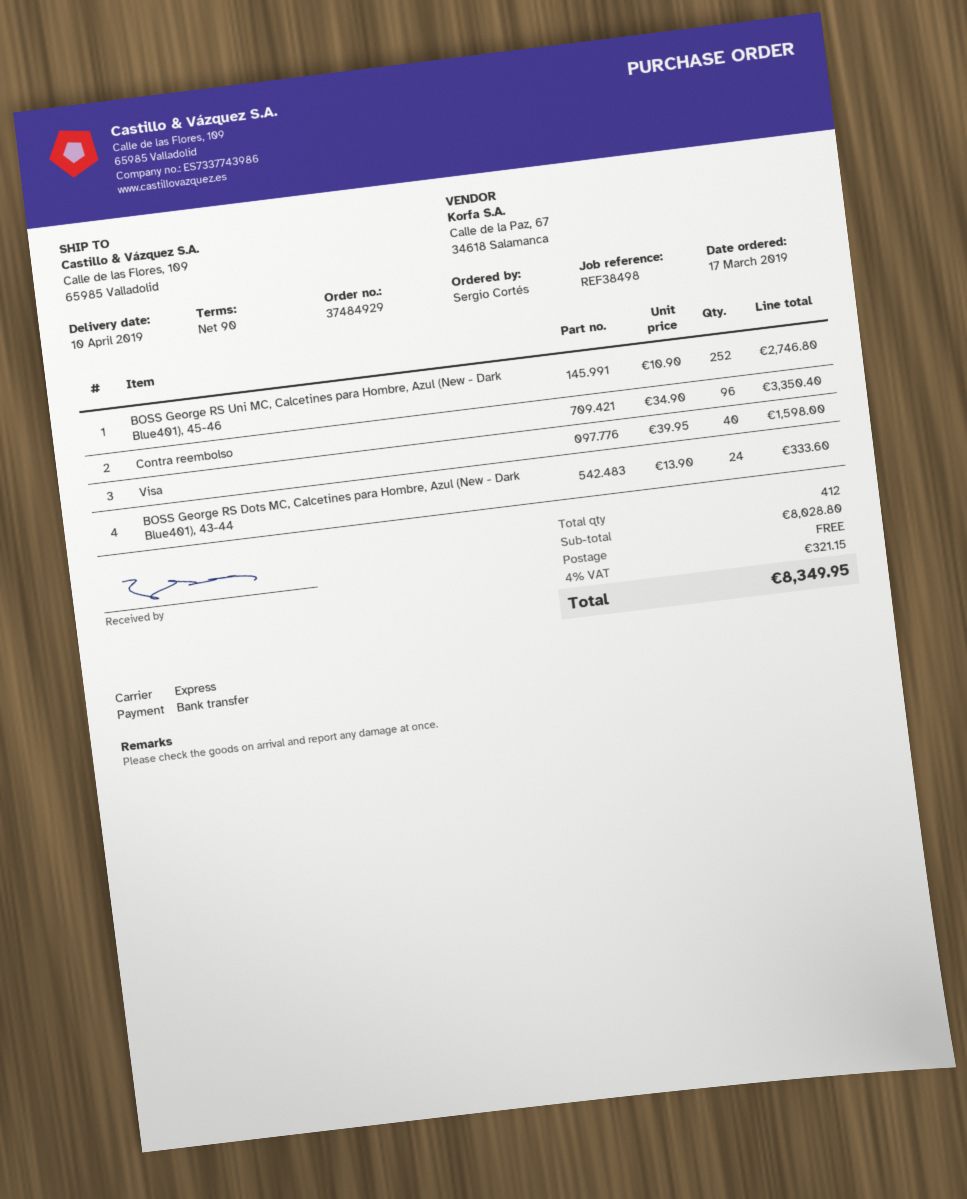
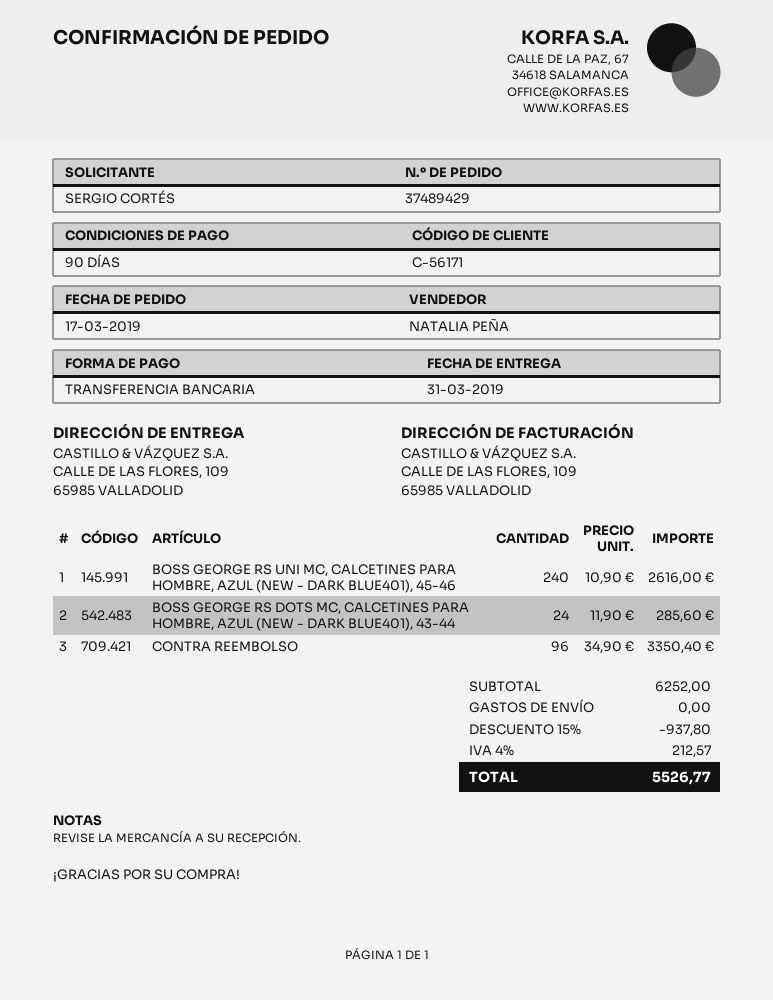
order number: 37484929 -> 37489429
delivery date: 2019-04-10 -> 2019-03-31
BOSS George RS Uni MC, Calcetines para Hombre, Azul (New - Dark Blue401), 45-46: 252 x 10.90 = 2746.80 -> 240 x 10.90 = 2616.00
Visa: 40 x 39.95 = 1598.00 -> none
BOSS George RS Dots MC, Calcetines para Hombre, Azul (New - Dark Blue401), 43-44: 24 x 13.90 = 333.60 -> 24 x 11.90 = 285.60
subtotal: 8028.80 -> 6252.00
discount: none -> 15% = 937.80
tax: 4% = 321.15 -> 4% = 212.57
total: 8349.95 -> 5526.77

